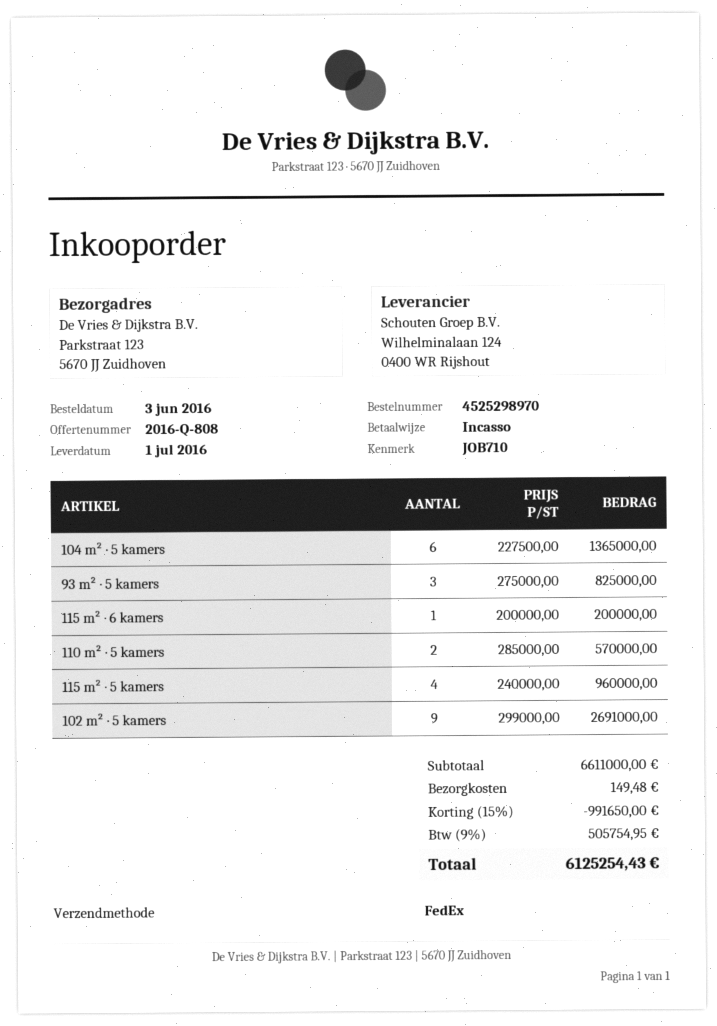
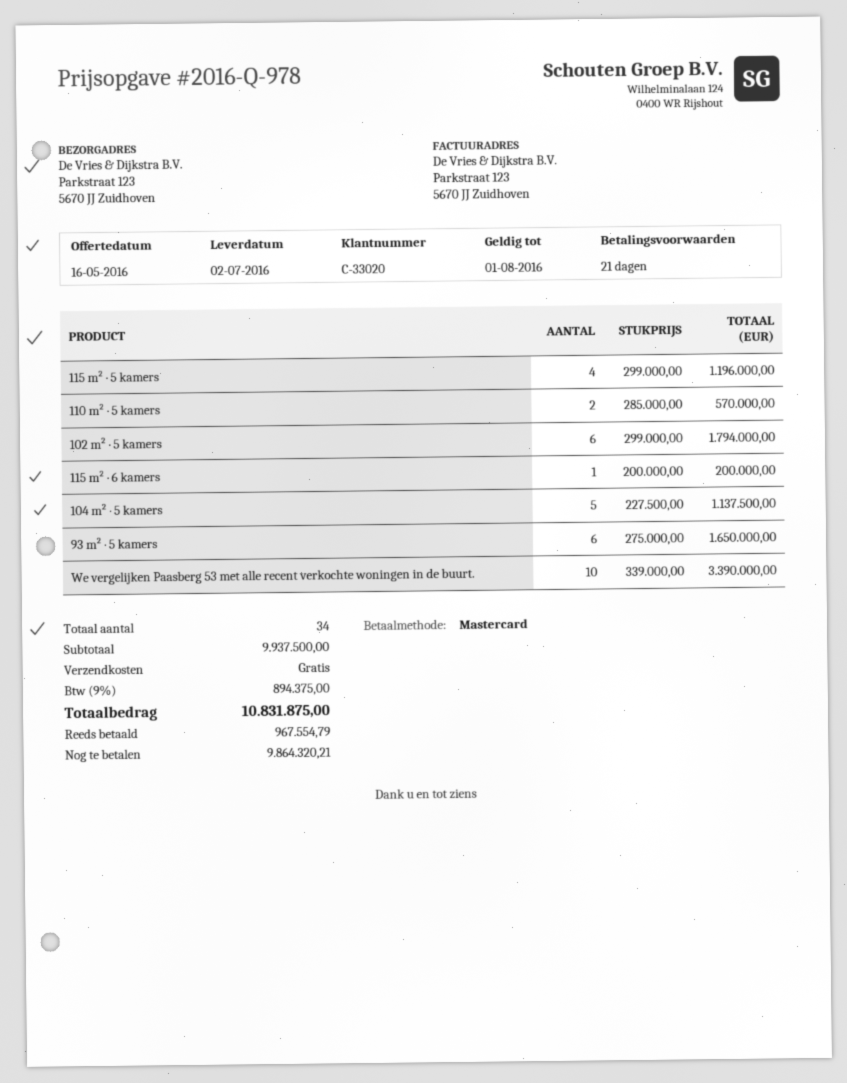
quote number: 2016-Q-808 -> 2016-Q-978
delivery date: 2016-07-01 -> 2016-07-02
payment method: direct debit -> Mastercard
104 m² · 5 kamers: 6 x 227500.00 = 1365000.00 -> 5 x 227500.00 = 1137500.00
93 m² · 5 kamers: 3 x 275000.00 = 825000.00 -> 6 x 275000.00 = 1650000.00
115 m² · 5 kamers: 4 x 240000.00 = 960000.00 -> 4 x 299000.00 = 1196000.00
102 m² · 5 kamers: 9 x 299000.00 = 2691000.00 -> 6 x 299000.00 = 1794000.00
We vergelijken Paasberg 53 met alle recent verkochte woningen in de buurt.: none -> 10 x 339000.00 = 3390000.00
subtotal: 6611000.00 -> 9937500.00
discount: 15% = 991650.00 -> none
shipping: 149.48 -> 0.00
tax: 9% = 505754.95 -> 9% = 894375.00
total: 6125254.43 -> 10831875.00

